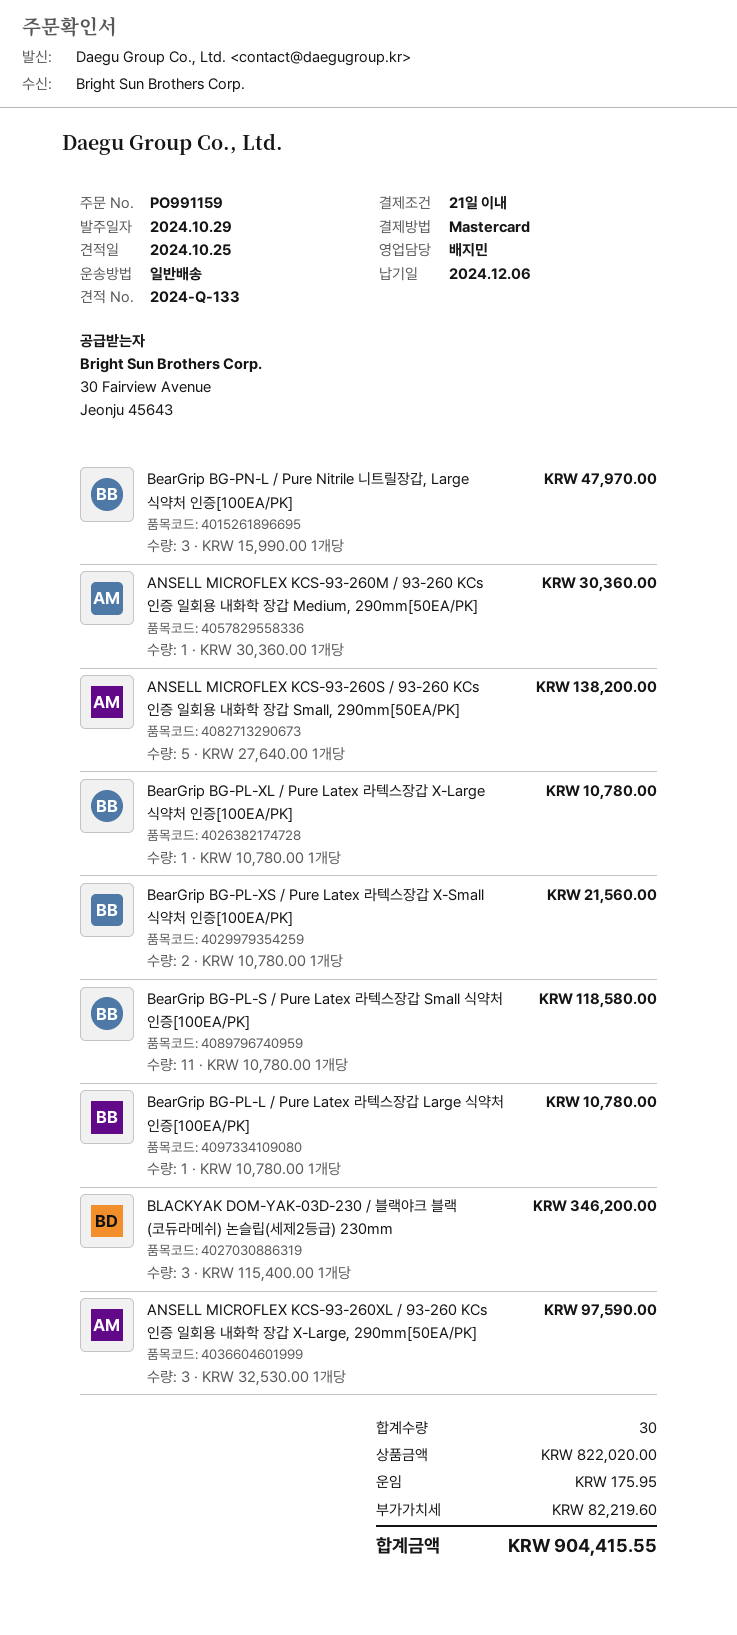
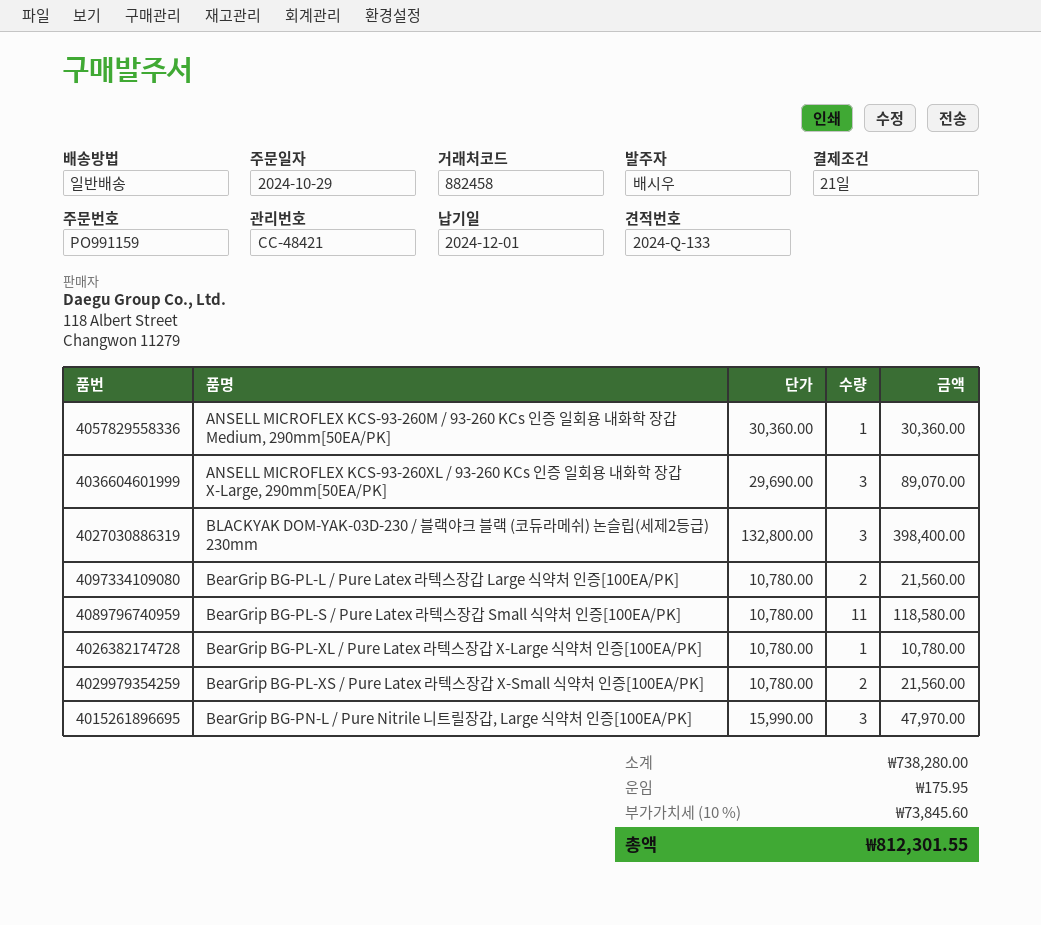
delivery date: 2024-12-06 -> 2024-12-01
ANSELL MICROFLEX KCS-93-260S / 93-260 KCs 인증 일회용 내화학 장갑 Small, 290mm[50EA/PK]: 5 x 27640.00 = 138200.00 -> none
BearGrip BG-PL-L / Pure Latex 라텍스장갑 Large 식약처 인증[100EA/PK]: 1 x 10780.00 = 10780.00 -> 2 x 10780.00 = 21560.00
BLACKYAK DOM-YAK-03D-230 / 블랙야크 블랙 (코듀라메쉬) 논슬립(세제2등급) 230mm: 3 x 115400.00 = 346200.00 -> 3 x 132800.00 = 398400.00
ANSELL MICROFLEX KCS-93-260XL / 93-260 KCs 인증 일회용 내화학 장갑 X-Large, 290mm[50EA/PK]: 3 x 32530.00 = 97590.00 -> 3 x 29690.00 = 89070.00
subtotal: 822020.00 -> 738280.00
tax: 82219.60 -> 73845.60
total: 904415.55 -> 812301.55

